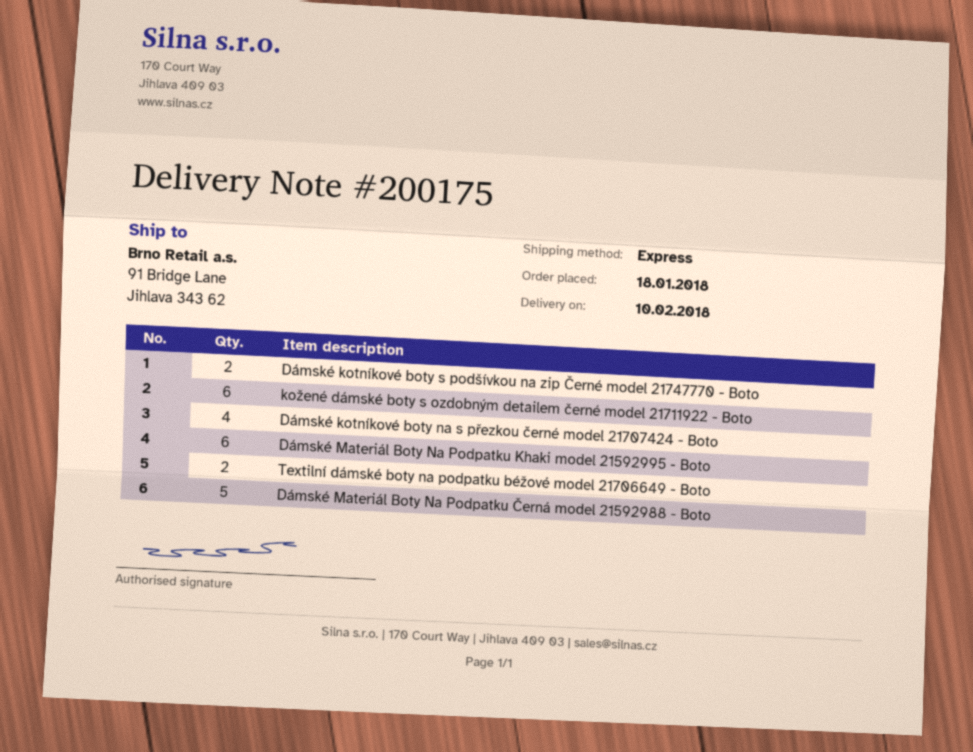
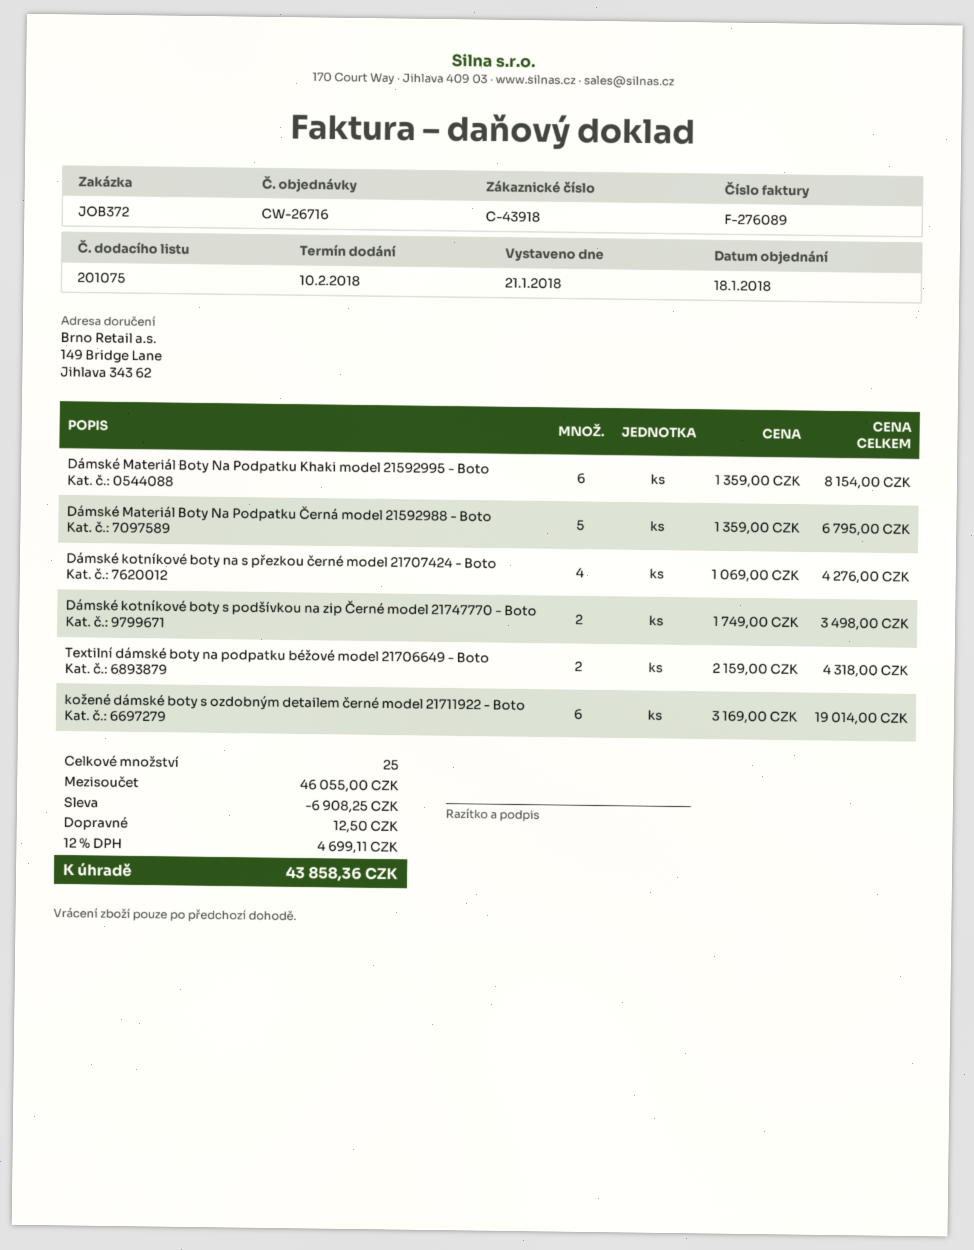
delivery note number: 200175 -> 201075
ship to: 91 Bridge Lane, Jihlava 343 62 -> 149 Bridge Lane, Jihlava 343 62

